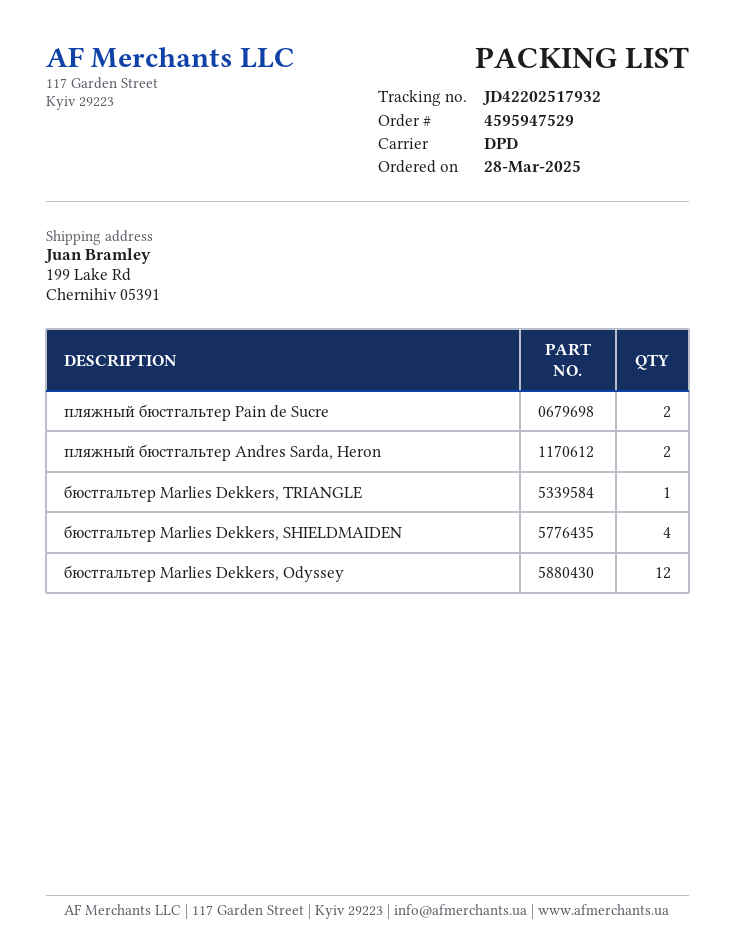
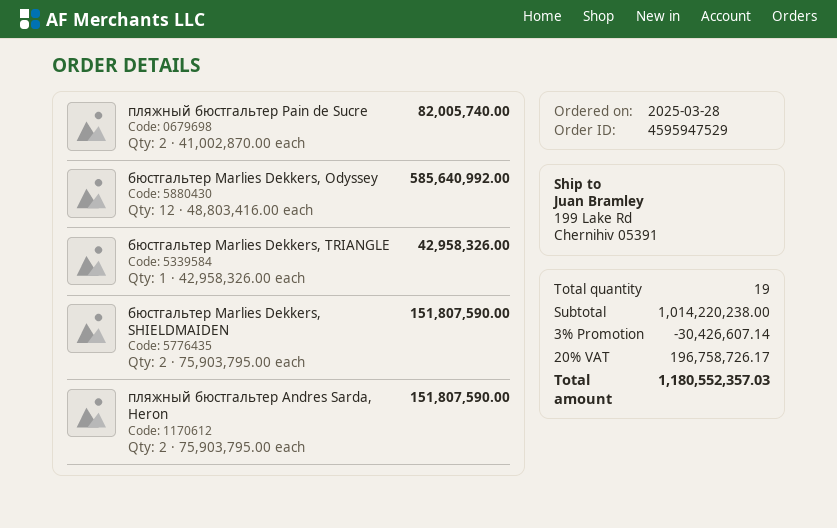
бюстгальтер Marlies Dekkers, SHIELDMAIDEN: 4 -> 2

